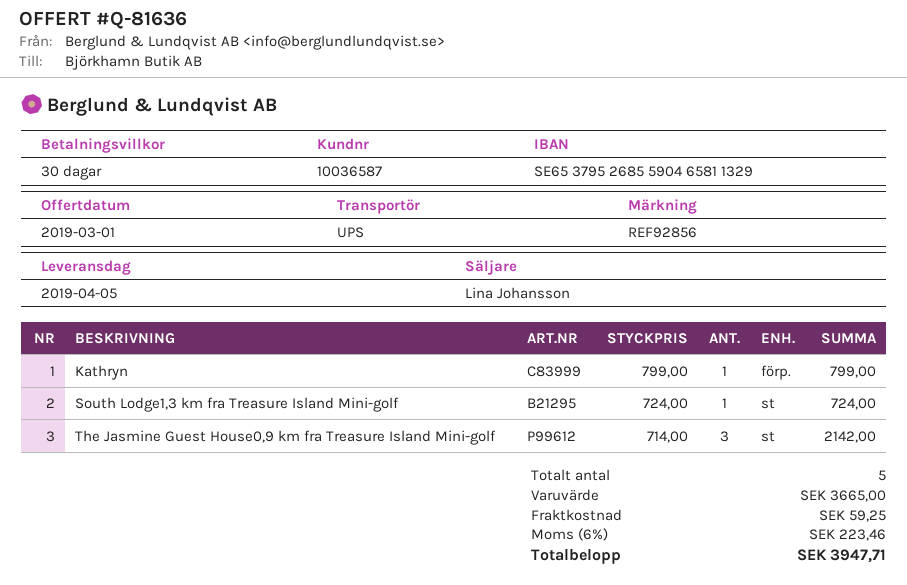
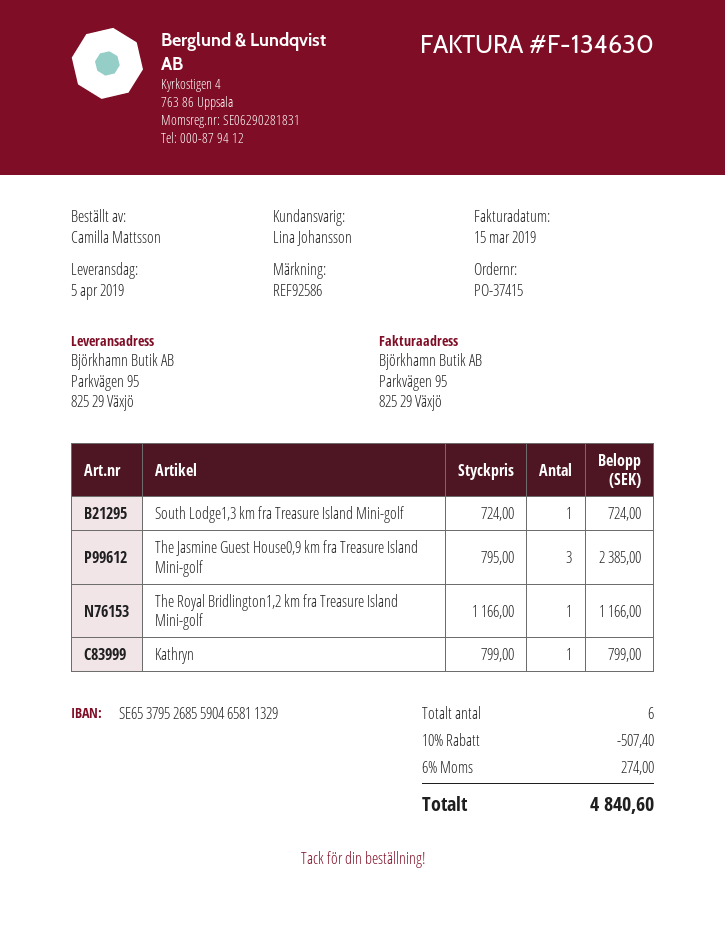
reference: REF92856 -> REF92586
The Jasmine Guest House0,9 km fra Treasure Island Mini-golf: 3 x 714.00 = 2142.00 -> 3 x 795.00 = 2385.00
The Royal Bridlington1,2 km fra Treasure Island Mini-golf: none -> 1 x 1166.00 = 1166.00
total quantity: 5 -> 6
discount: none -> 10% = 507.40
shipping: 59.25 -> none
tax: 6% = 223.46 -> 6% = 274.00
total: 3947.71 -> 4840.60

